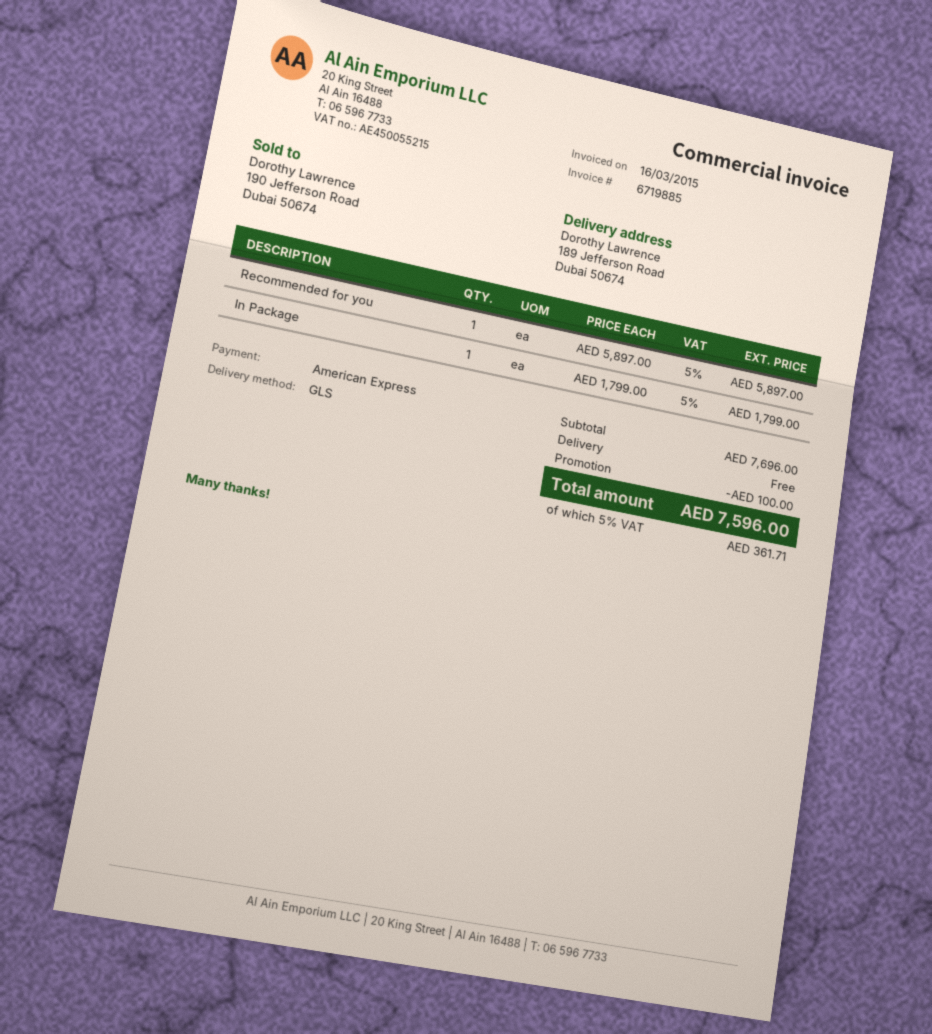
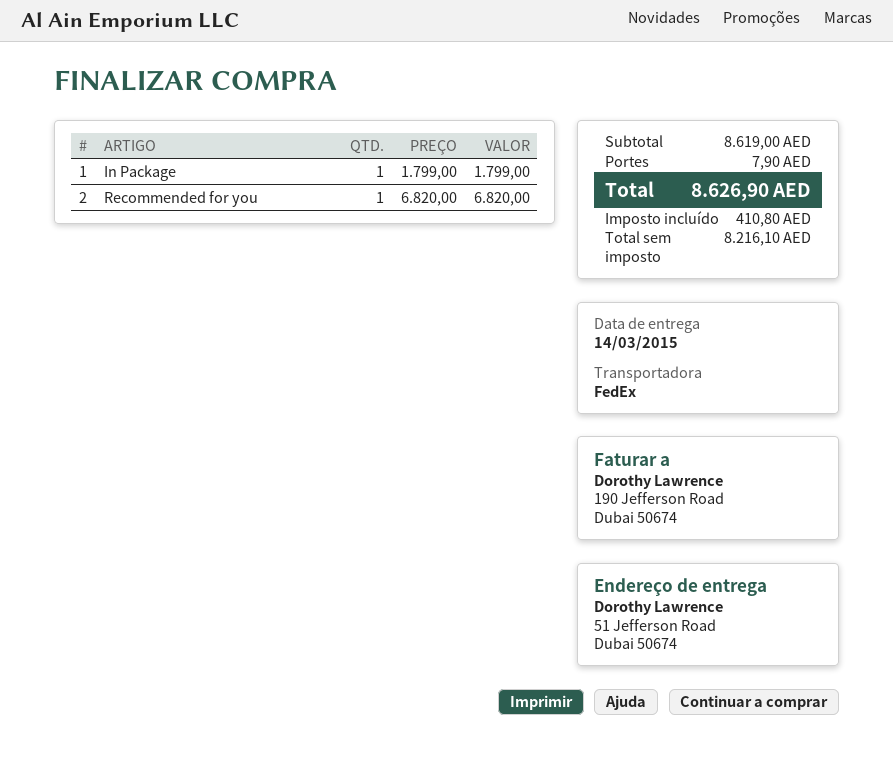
shipping method: GLS -> FedEx
ship to: 189 Jefferson Road, Dubai 50674 -> 51 Jefferson Road, Dubai 50674
Recommended for you: 1 x 5897.00 = 5897.00 -> 1 x 6820.00 = 6820.00
subtotal: 7696.00 -> 8619.00
discount: 100.00 -> none
shipping: 0.00 -> 7.90
tax: 361.71 -> 410.80
total: 7596.00 -> 8626.90

